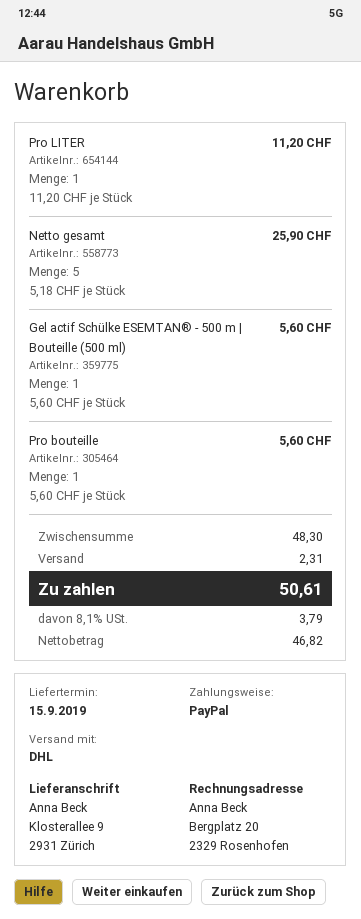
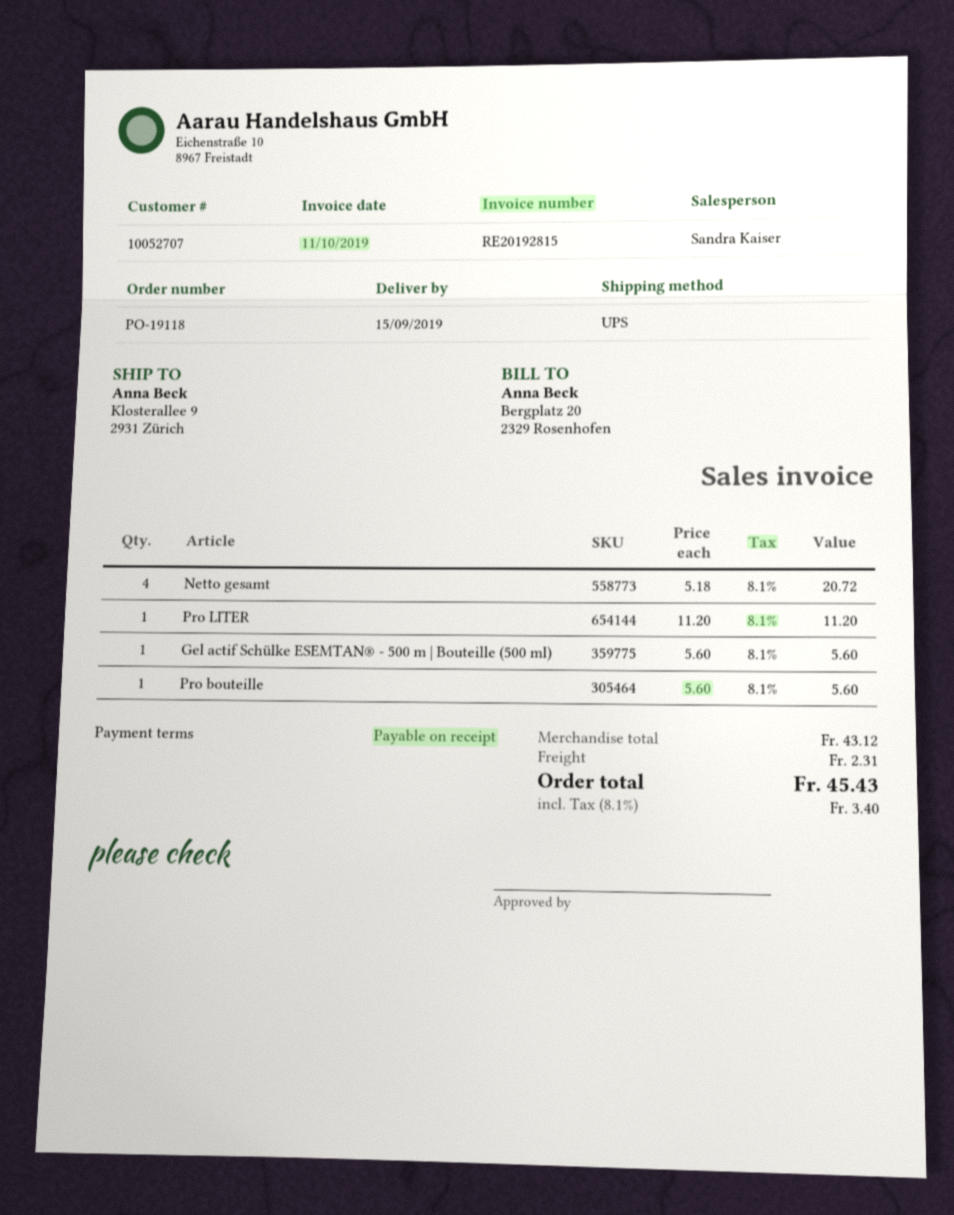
shipping method: DHL -> UPS
Netto gesamt: 5 x 5.18 = 25.90 -> 4 x 5.18 = 20.72
subtotal: 48.30 -> 43.12
tax: 8.1% = 3.79 -> 8.1% = 3.40
total: 50.61 -> 45.43

